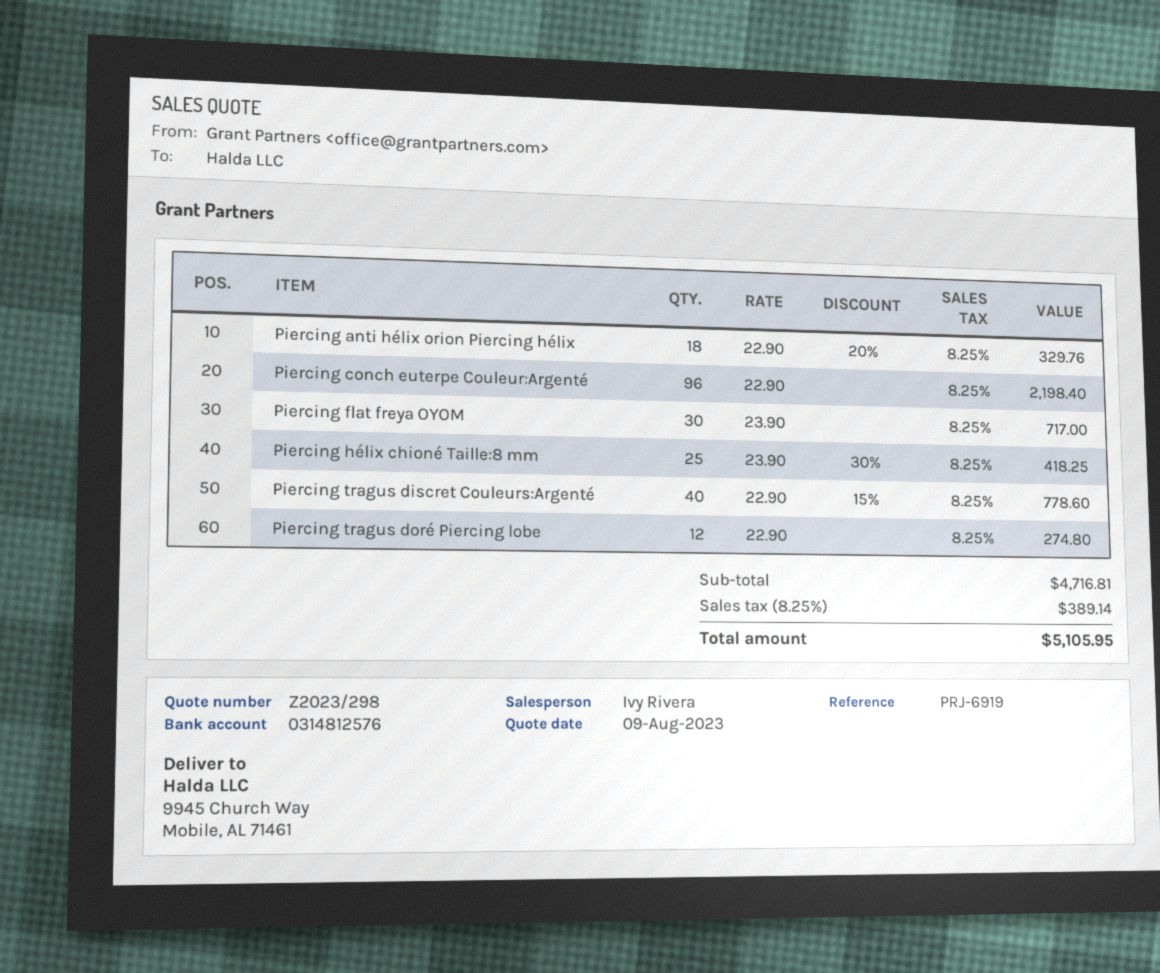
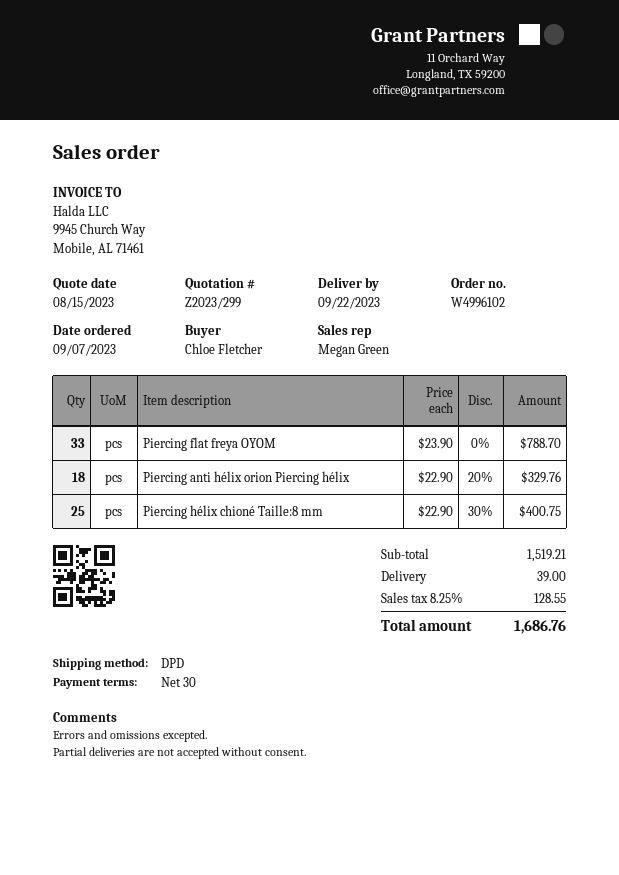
quote number: Z2023/298 -> Z2023/299
quote date: 2023-08-09 -> 2023-08-15
sales rep: Ivy Rivera -> Megan Green
Piercing conch euterpe Couleur:Argenté: 96 x 22.90 = 2198.40 -> none
Piercing flat freya OYOM: 30 x 23.90 = 717.00 -> 33 x 23.90 = 788.70
Piercing hélix chioné Taille:8 mm: 25 x 23.90 - 30% = 418.25 -> 25 x 22.90 - 30% = 400.75
Piercing tragus discret Couleurs:Argenté: 40 x 22.90 - 15% = 778.60 -> none
Piercing tragus doré Piercing lobe: 12 x 22.90 = 274.80 -> none
subtotal: 4716.81 -> 1519.21
shipping: none -> 39.00
tax: 8.25% = 389.14 -> 8.25% = 128.55
total: 5105.95 -> 1686.76

